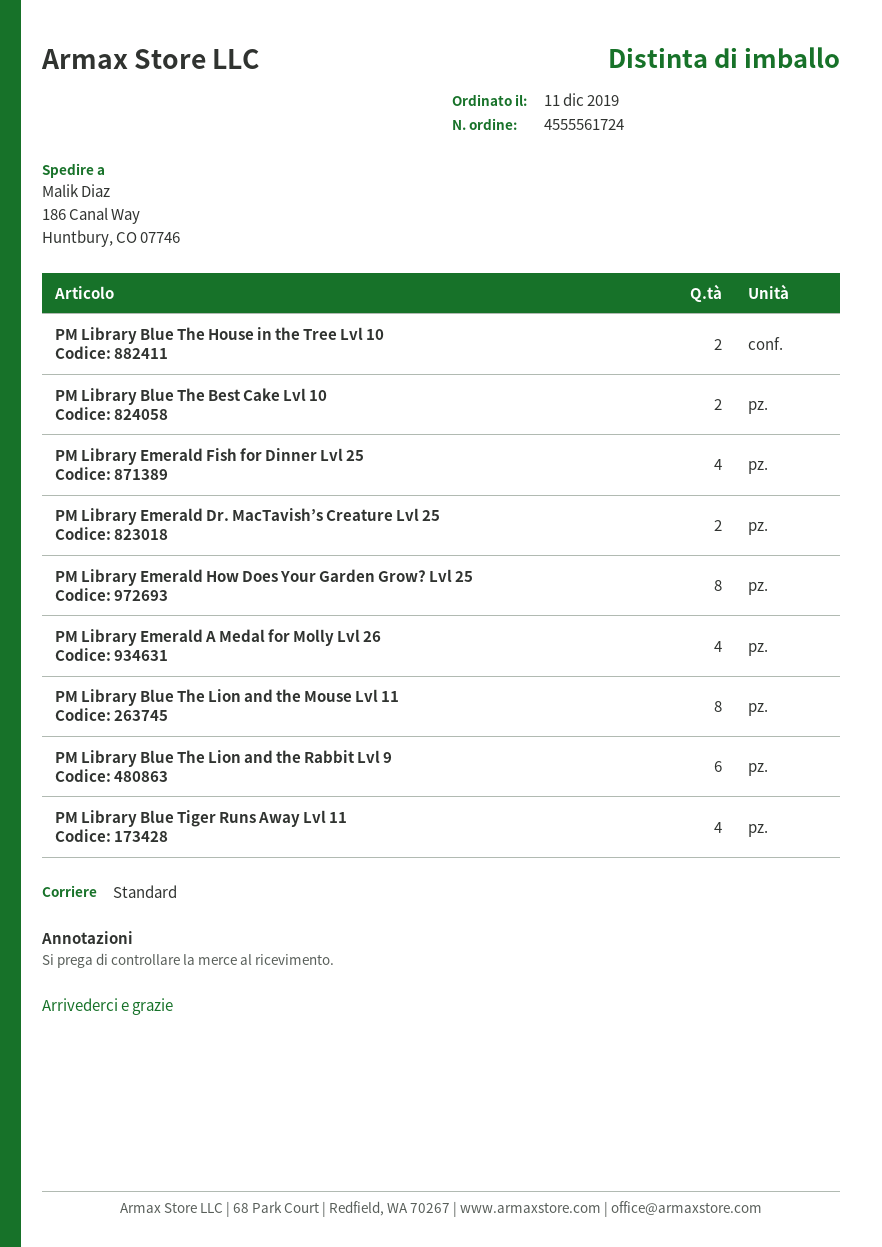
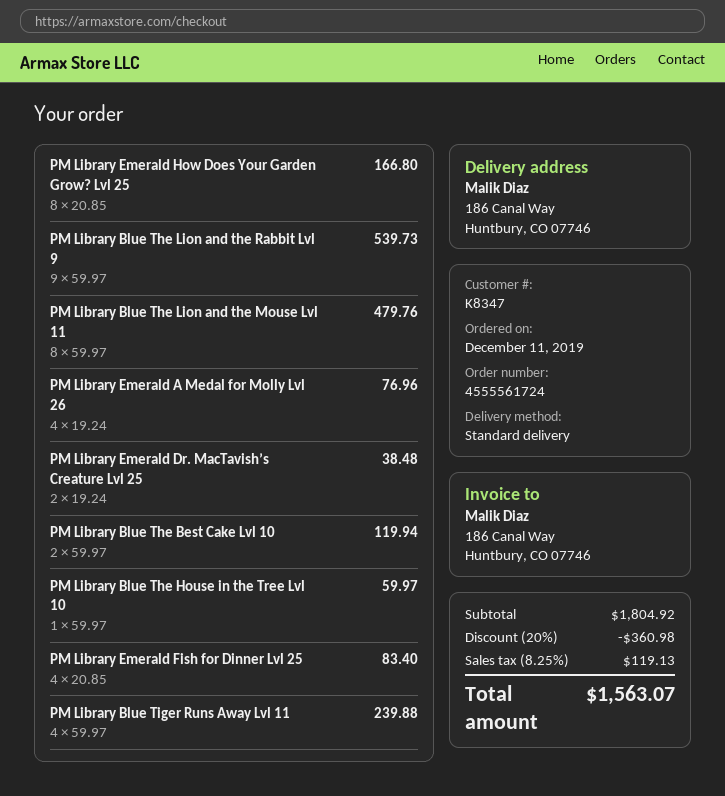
PM Library Blue The House in the Tree Lvl 10: 2 -> 1
PM Library Blue The Lion and the Rabbit Lvl 9: 6 -> 9

